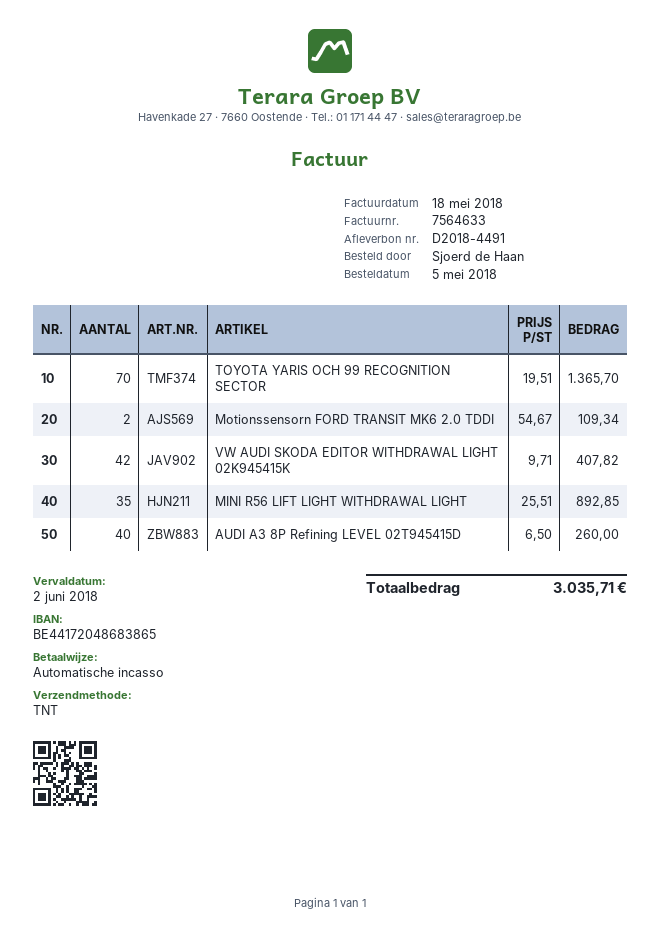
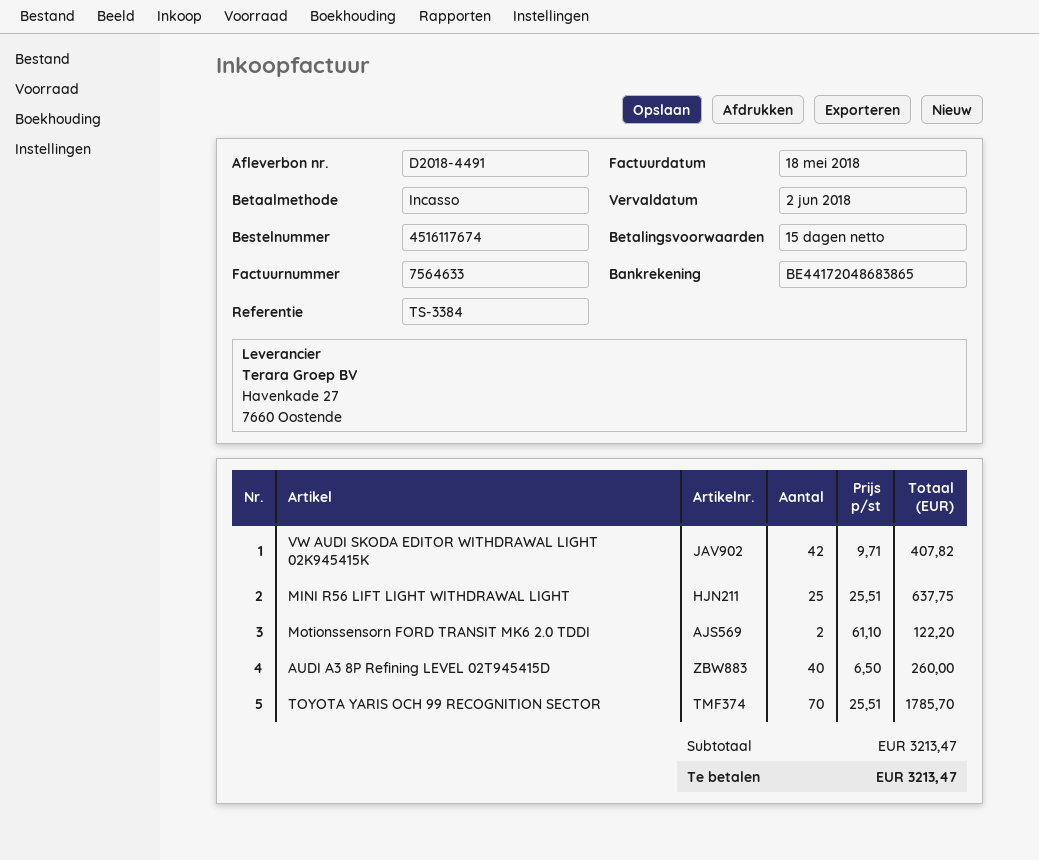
TOYOTA YARIS OCH 99 RECOGNITION SECTOR: 70 x 19.51 = 1365.70 -> 70 x 25.51 = 1785.70
Motionssensorn FORD TRANSIT MK6 2.0 TDDI: 2 x 54.67 = 109.34 -> 2 x 61.10 = 122.20
MINI R56 LIFT LIGHT WITHDRAWAL LIGHT: 35 x 25.51 = 892.85 -> 25 x 25.51 = 637.75
total: 3035.71 -> 3213.47

